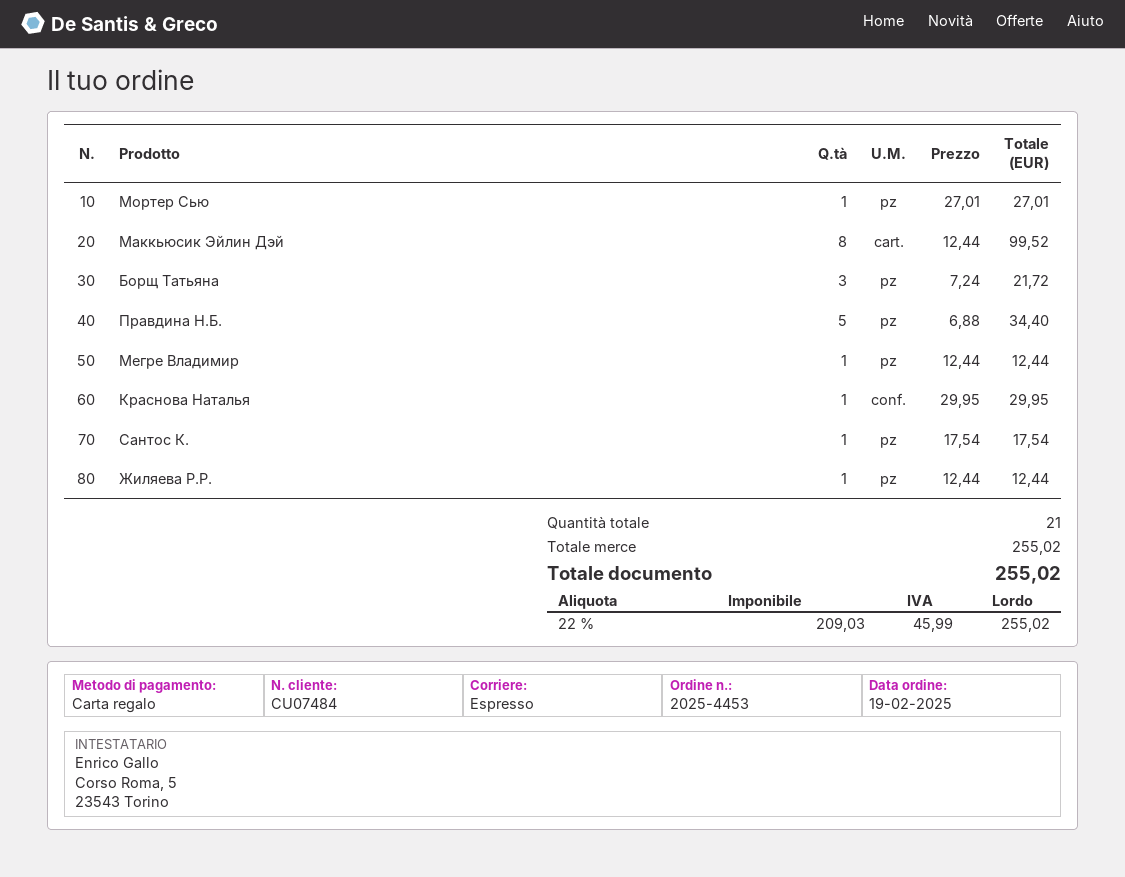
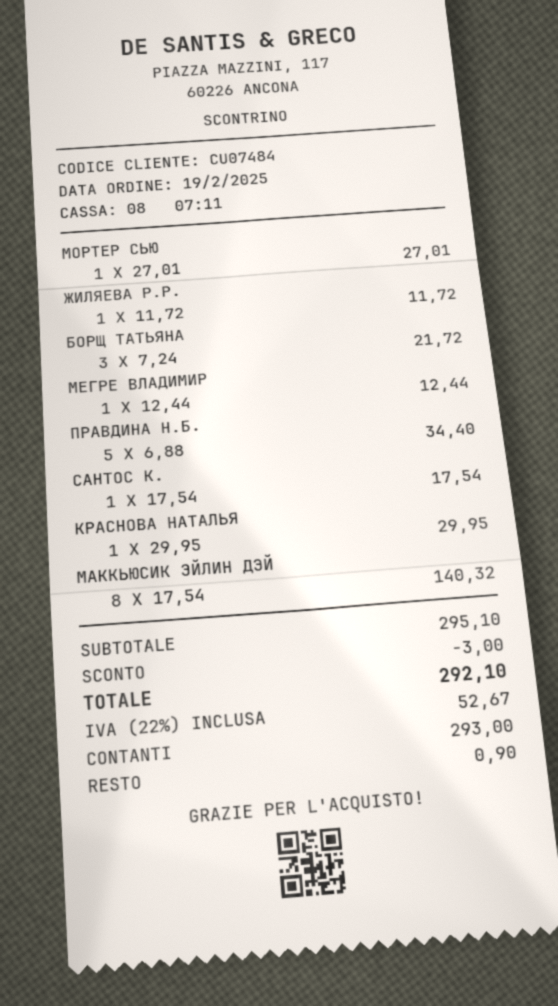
payment method: gift card -> cash
Маккьюсик Эйлин Дэй: 8 x 12.44 = 99.52 -> 8 x 17.54 = 140.32
Жиляева Р.Р.: 1 x 12.44 = 12.44 -> 1 x 11.72 = 11.72
subtotal: 255.02 -> 295.10
discount: none -> 3.00
tax: 22% = 45.99 -> 22% = 52.67
total: 255.02 -> 292.10

